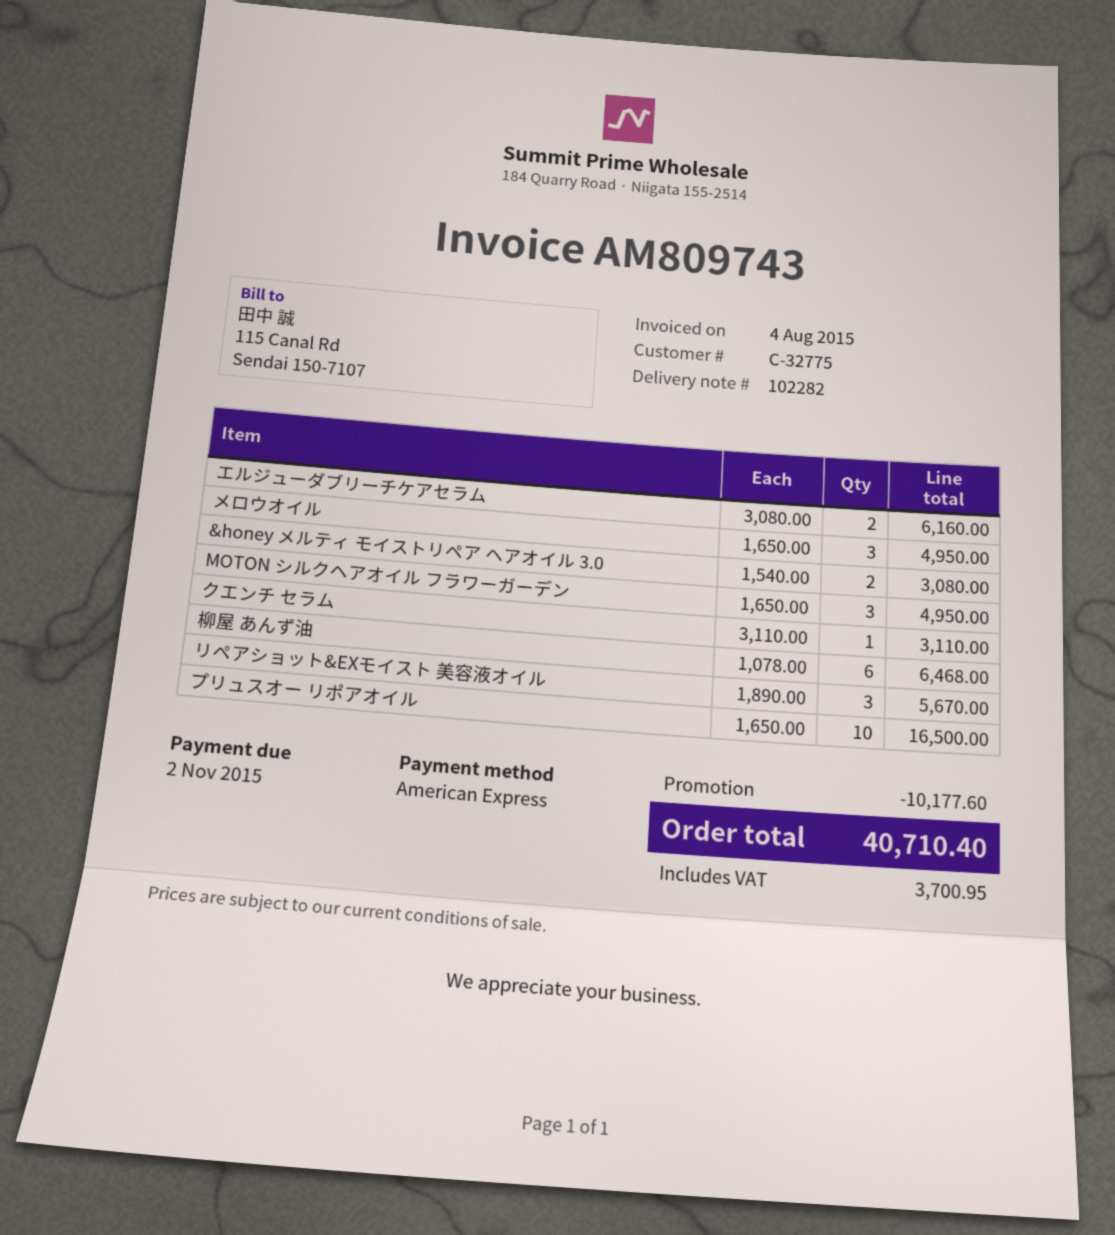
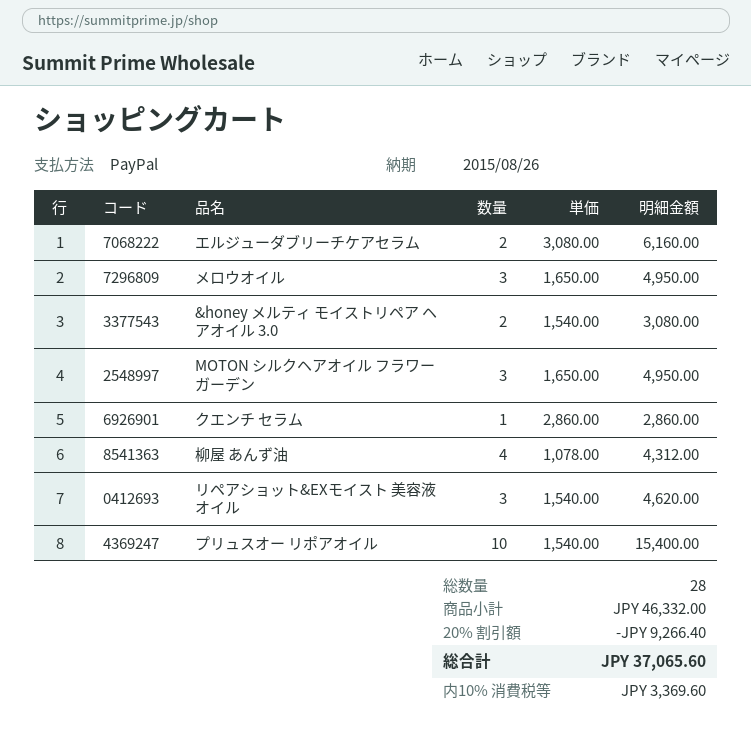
payment method: American Express -> PayPal
クエンチ セラム: 1 x 3110.00 = 3110.00 -> 1 x 2860.00 = 2860.00
柳屋 あんず油: 6 x 1078.00 = 6468.00 -> 4 x 1078.00 = 4312.00
リペアショット&EXモイスト 美容液オイル: 3 x 1890.00 = 5670.00 -> 3 x 1540.00 = 4620.00
プリュスオー リポアオイル: 10 x 1650.00 = 16500.00 -> 10 x 1540.00 = 15400.00
discount: 10177.60 -> 9266.40
tax: 3700.95 -> 3369.60
total: 40710.40 -> 37065.60

